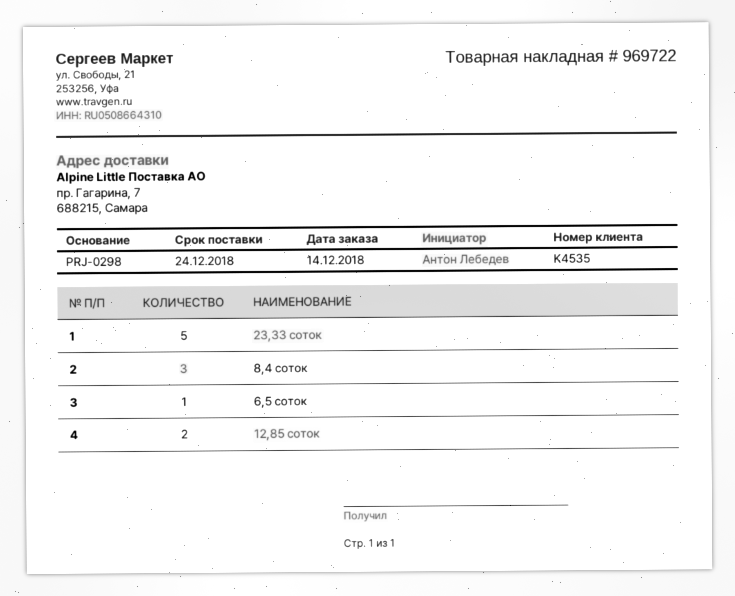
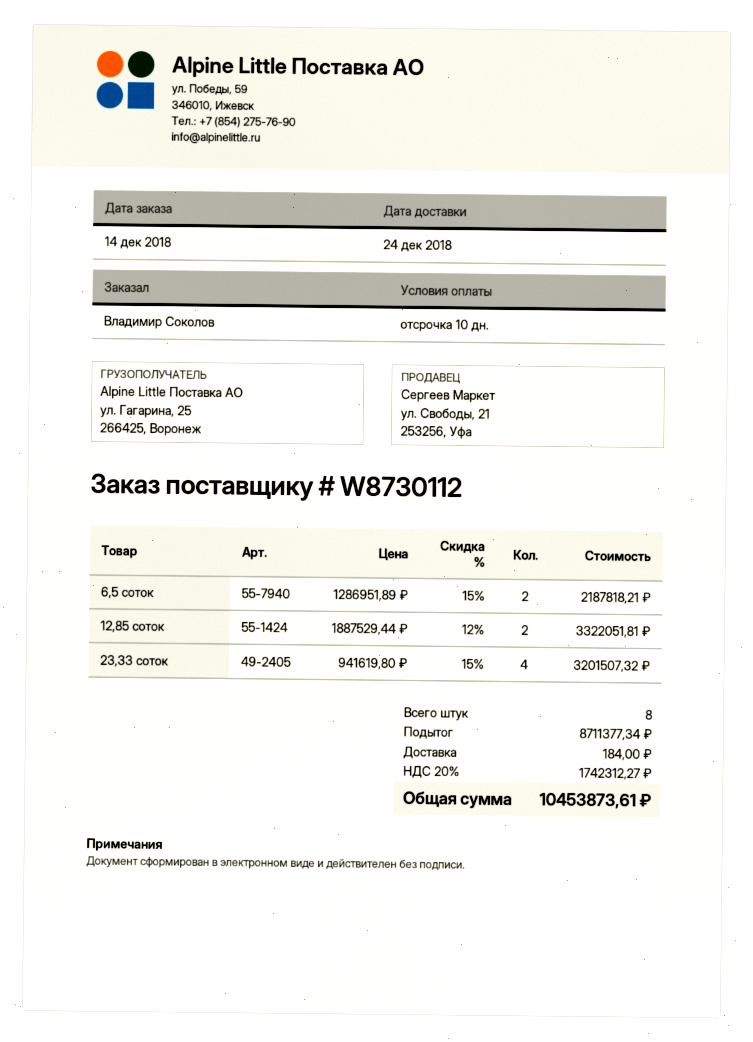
ordered by: Антон Лебедев -> Владимир Соколов
ship to: пр. Гагарина, 7, 688215, Самара -> ул. Гагарина, 25, 266425, Воронеж
23,33 соток: 5 -> 4
8,4 соток: 3 -> none
6,5 соток: 1 -> 2

